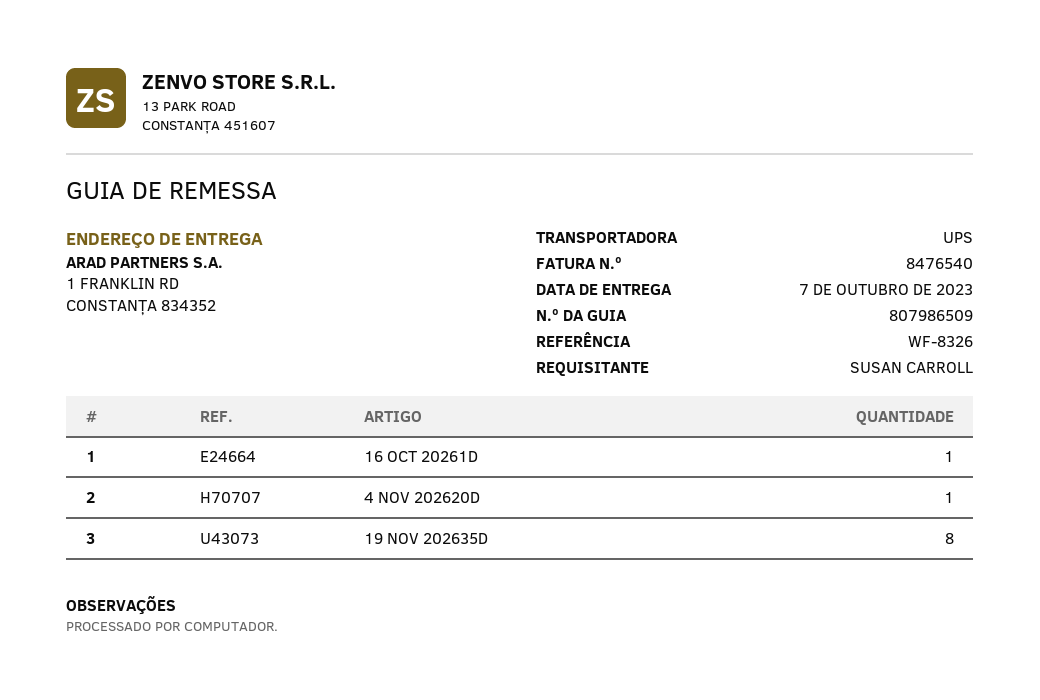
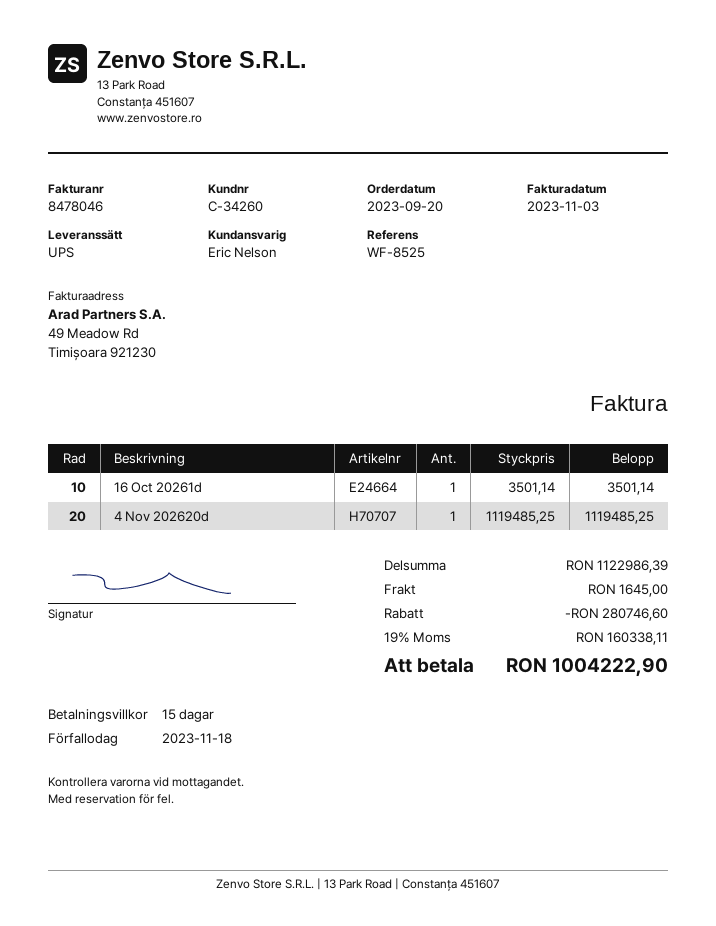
invoice number: 8476540 -> 8478046
reference: WF-8326 -> WF-8525
19 NOV 202635D: 8 -> none

